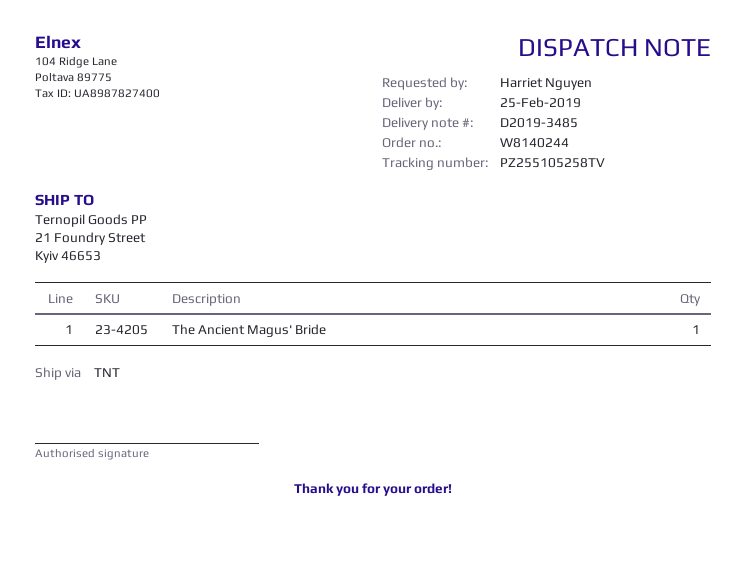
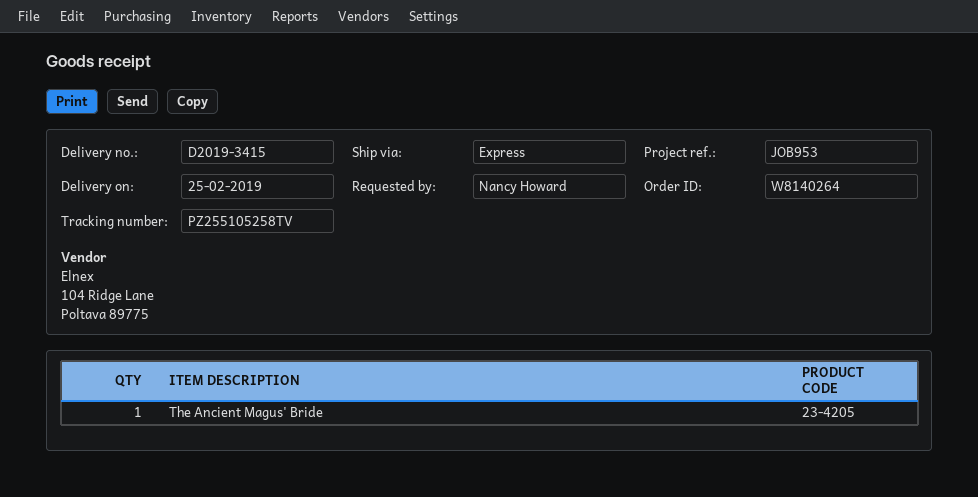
order number: W8140244 -> W8140264
delivery note number: D2019-3485 -> D2019-3415
ordered by: Harriet Nguyen -> Nancy Howard
shipping method: TNT -> express

